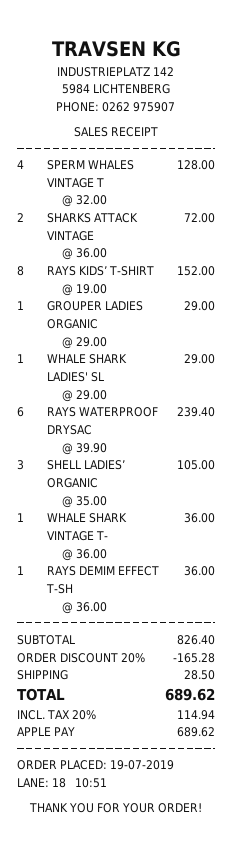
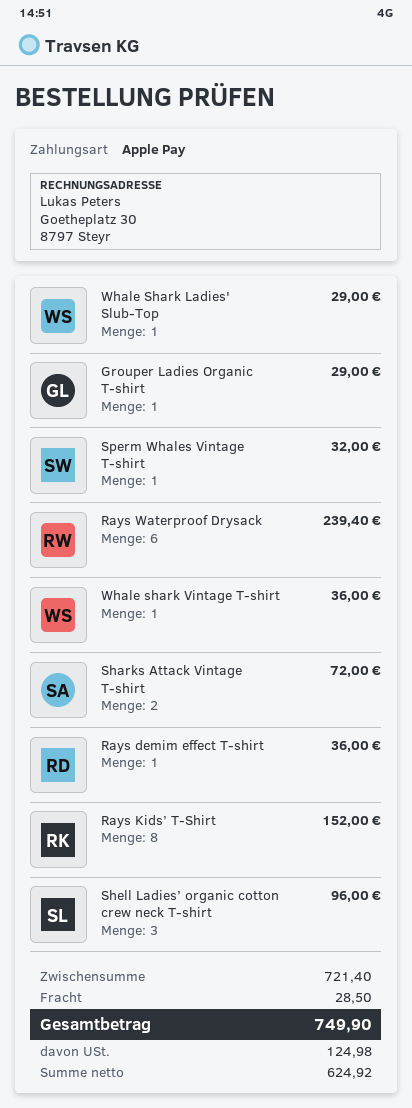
SPERM WHALES VINTAGE T: 4 for 128.00 -> 1 for 32.00
SHELL LADIES’ ORGANIC: 3 for 105.00 -> 3 for 96.00
subtotal: 826.40 -> 721.40
discount: 20% = 165.28 -> none
tax: 114.94 -> 124.98
total: 689.62 -> 749.90

